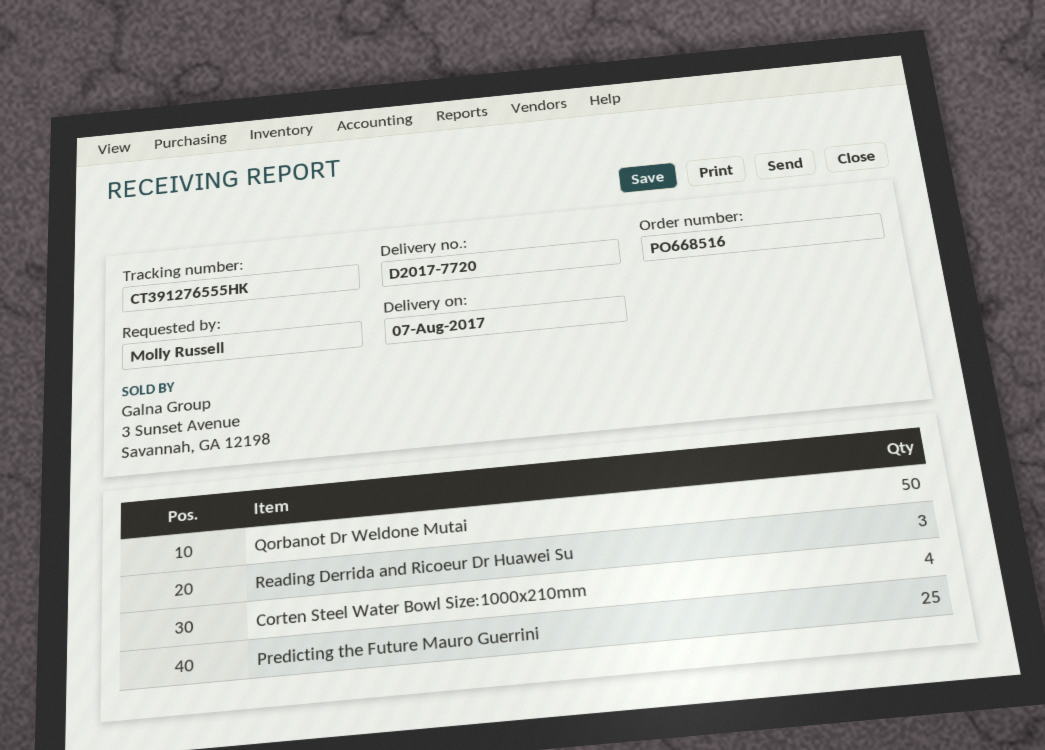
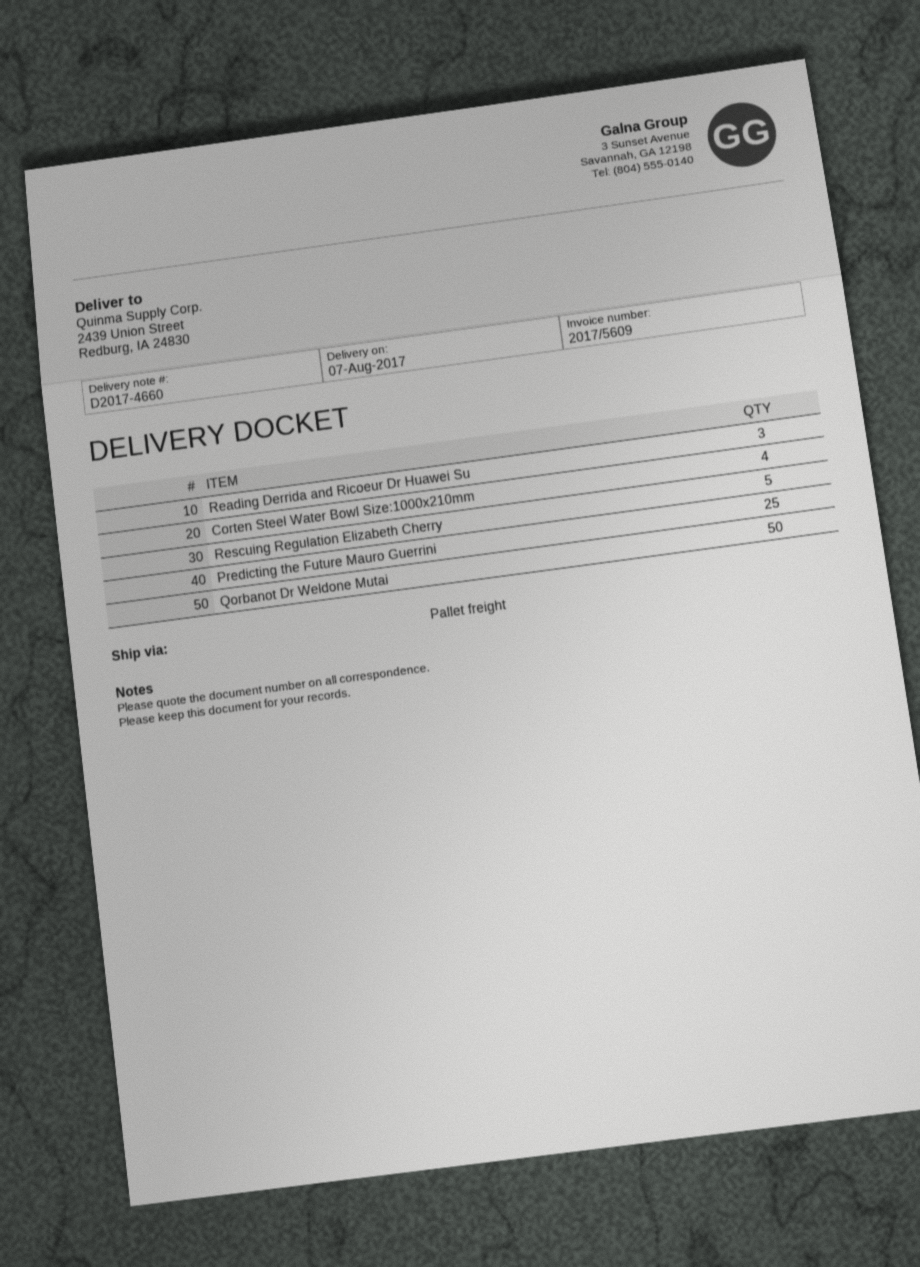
delivery note number: D2017-7720 -> D2017-4660
Rescuing Regulation Elizabeth Cherry: none -> 5

